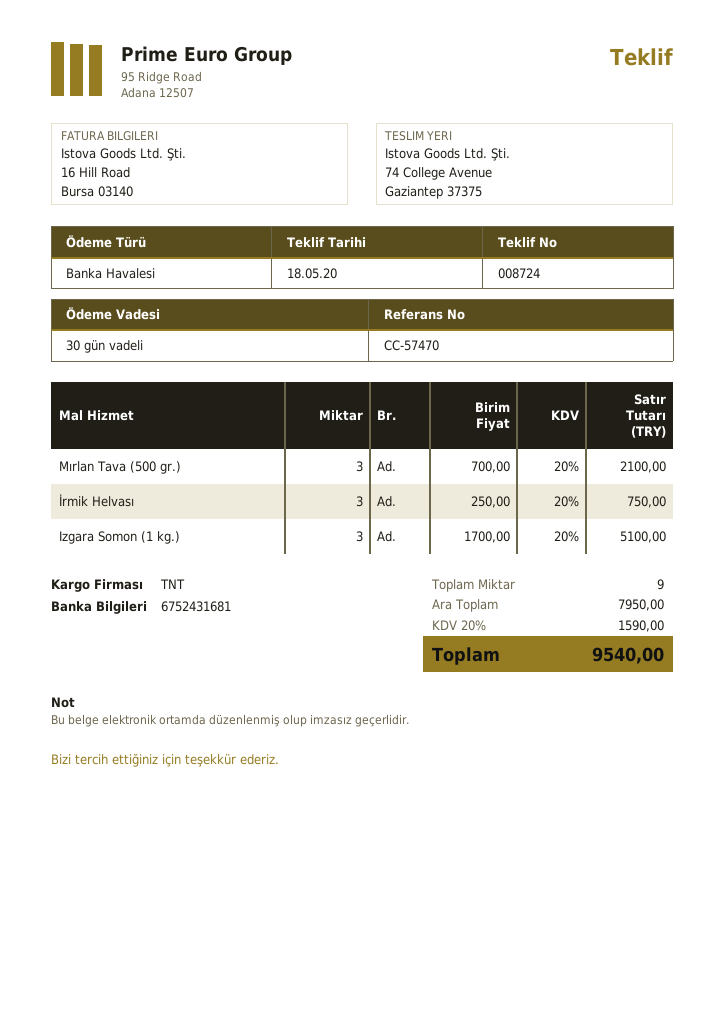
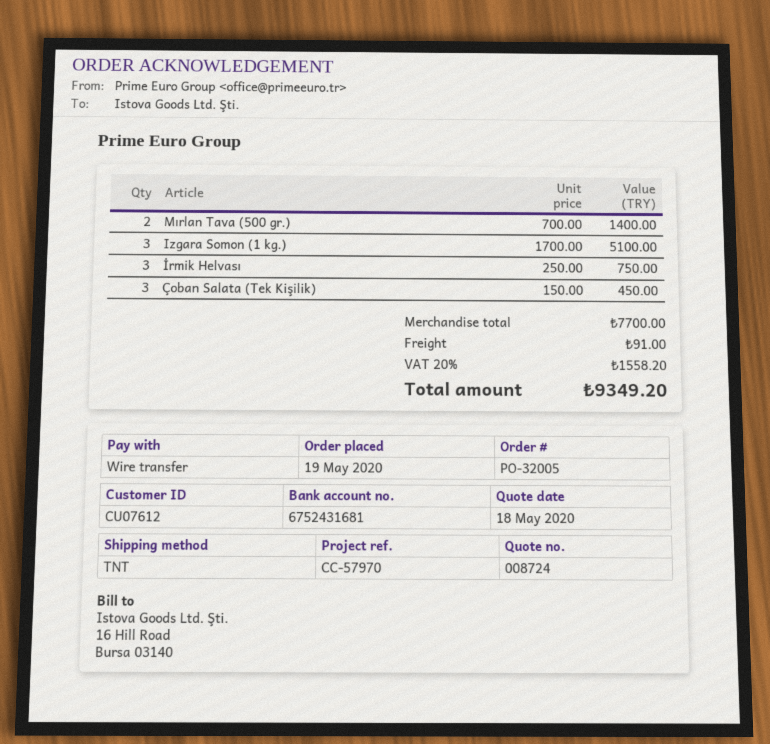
reference: CC-57470 -> CC-57970
Mırlan Tava (500 gr.): 3 x 700.00 = 2100.00 -> 2 x 700.00 = 1400.00
Çoban Salata (Tek Kişilik): none -> 3 x 150.00 = 450.00
subtotal: 7950.00 -> 7700.00
shipping: none -> 91.00
tax: 20% = 1590.00 -> 20% = 1558.20
total: 9540.00 -> 9349.20

